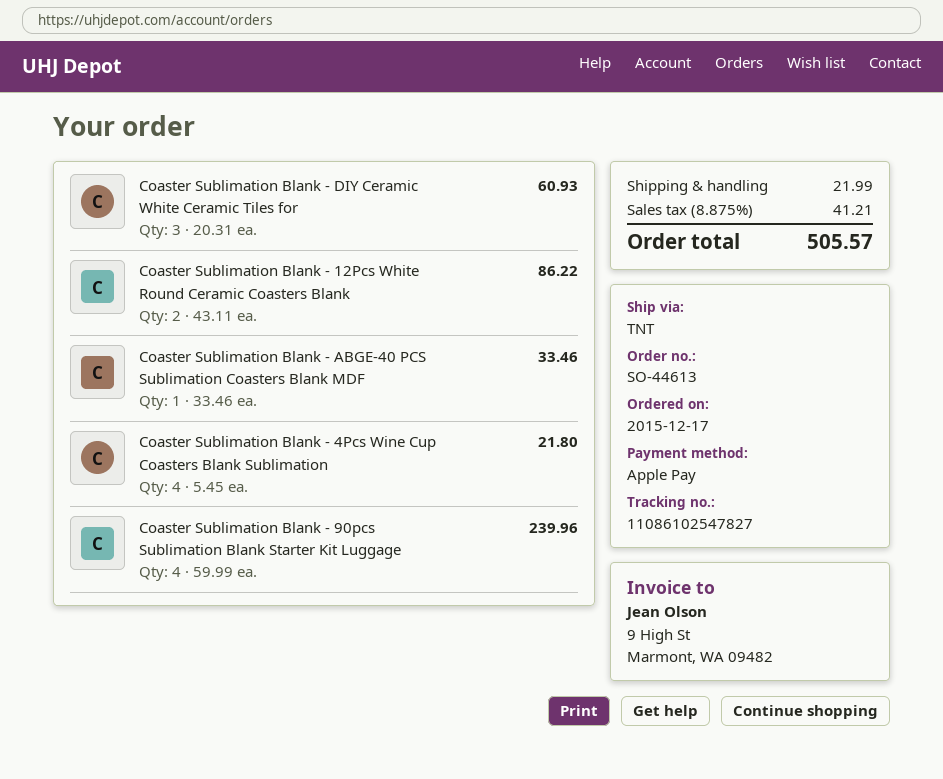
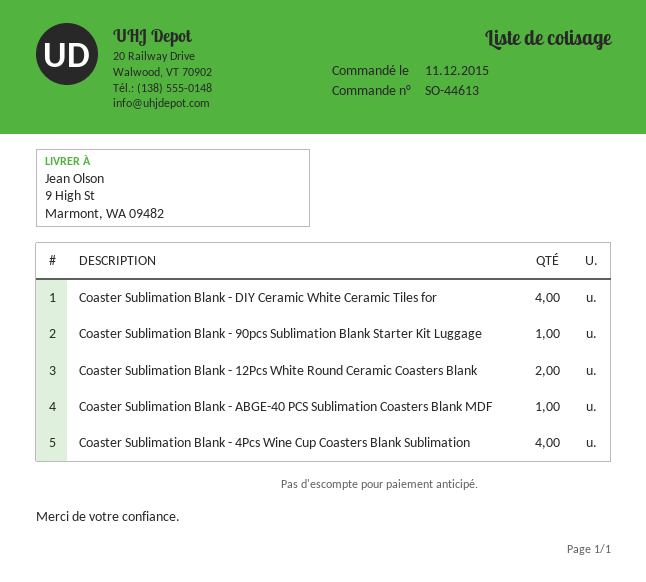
order date: 2015-12-17 -> 2015-12-11
Coaster Sublimation Blank - DIY Ceramic White Ceramic Tiles for: 3 -> 4
Coaster Sublimation Blank - 90pcs Sublimation Blank Starter Kit Luggage: 4 -> 1

